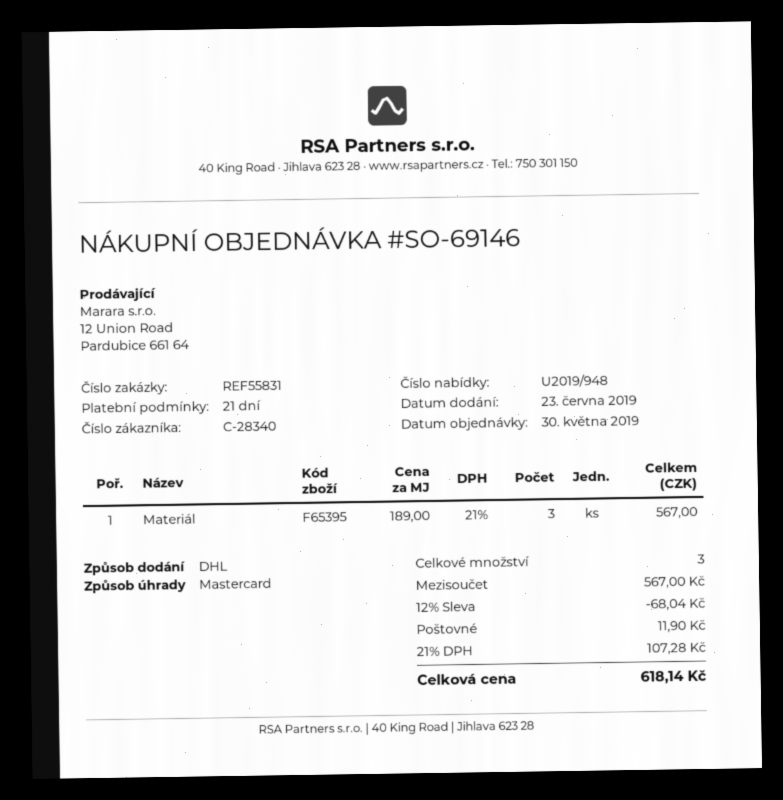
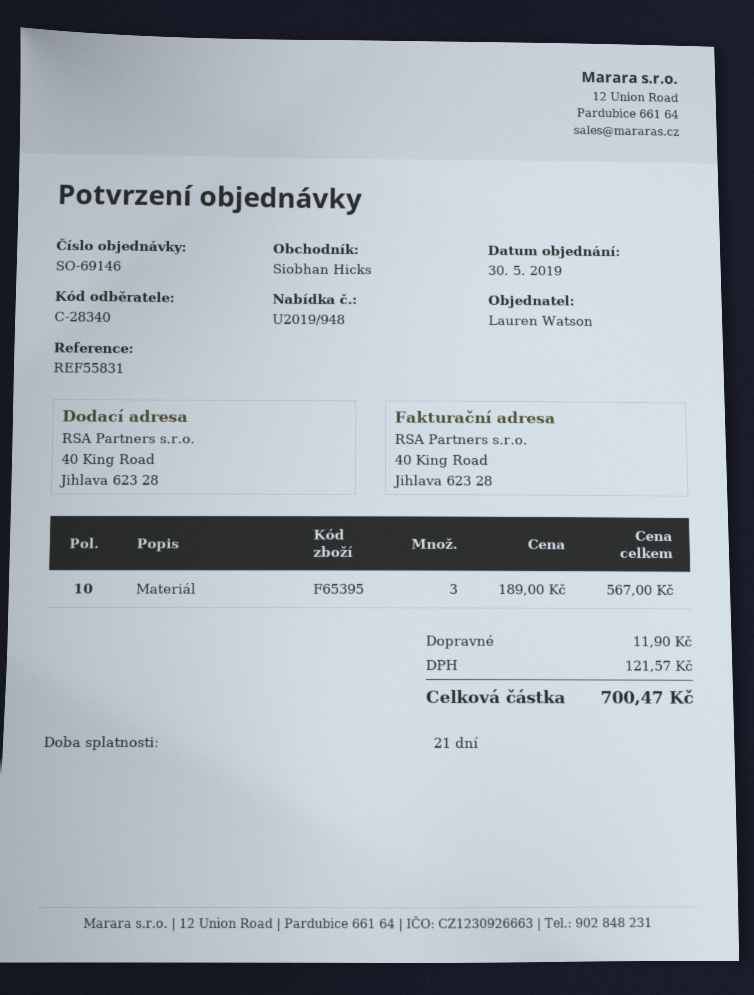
discount: 12% = 68.04 -> none
tax: 107.28 -> 121.57
total: 618.14 -> 700.47

